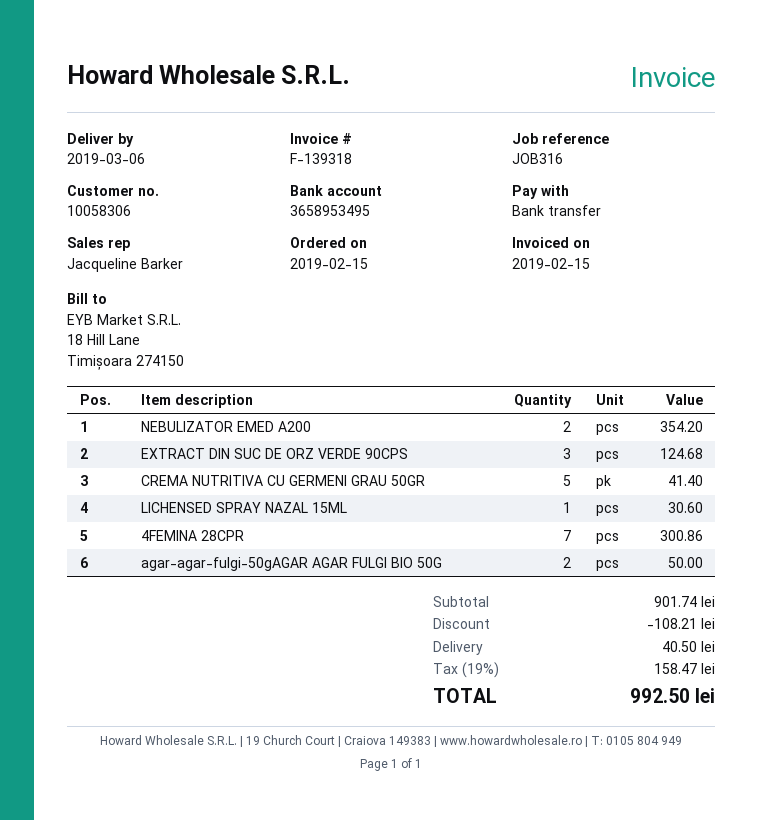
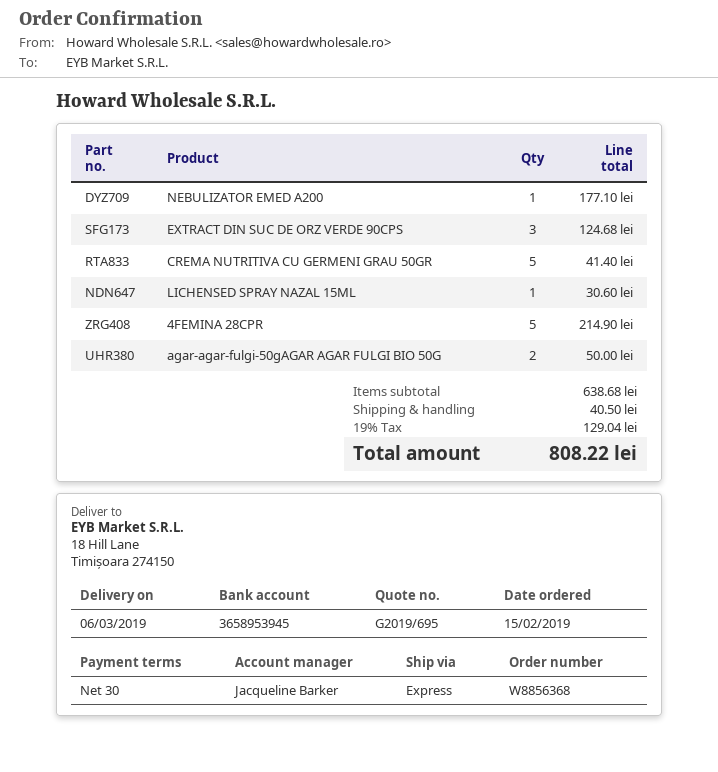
bank account: 3658953495 -> 3658953945
NEBULIZATOR EMED A200: 2 for 354.20 -> 1 for 177.10
4FEMINA 28CPR: 7 for 300.86 -> 5 for 214.90
subtotal: 901.74 -> 638.68
discount: 108.21 -> none
tax: 19% = 158.47 -> 19% = 129.04
total: 992.50 -> 808.22

